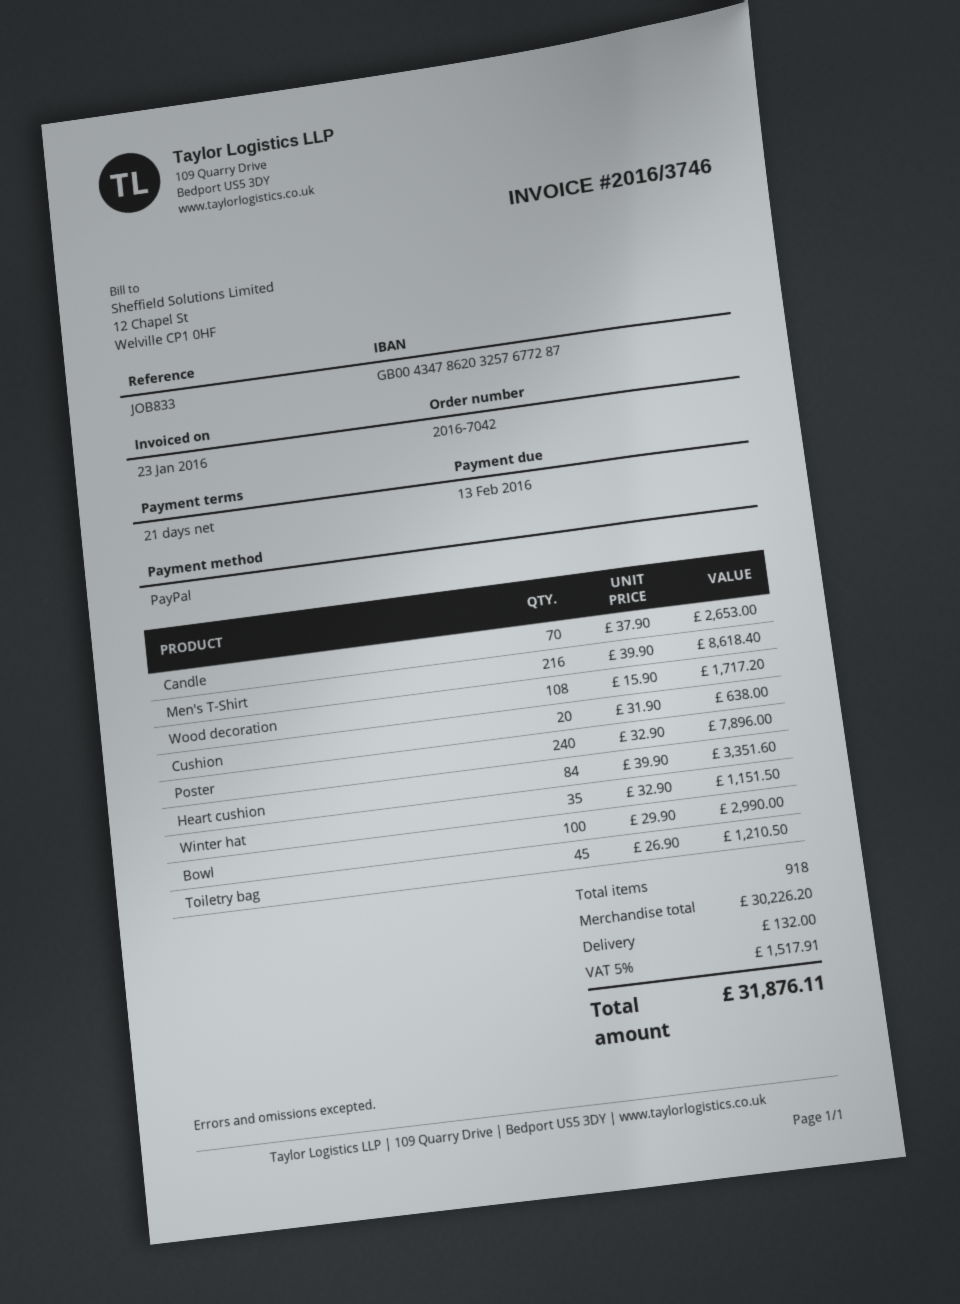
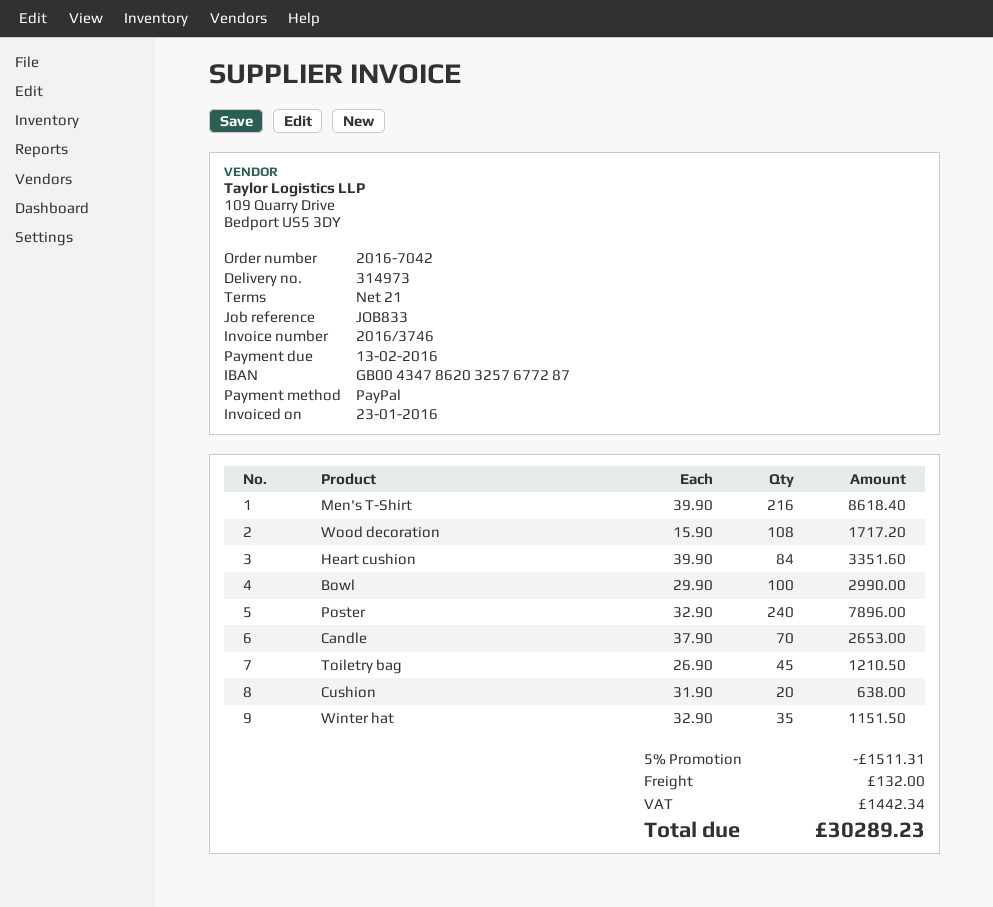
discount: none -> 5% = 1511.31
tax: 1517.91 -> 1442.34
total: 31876.11 -> 30289.23

